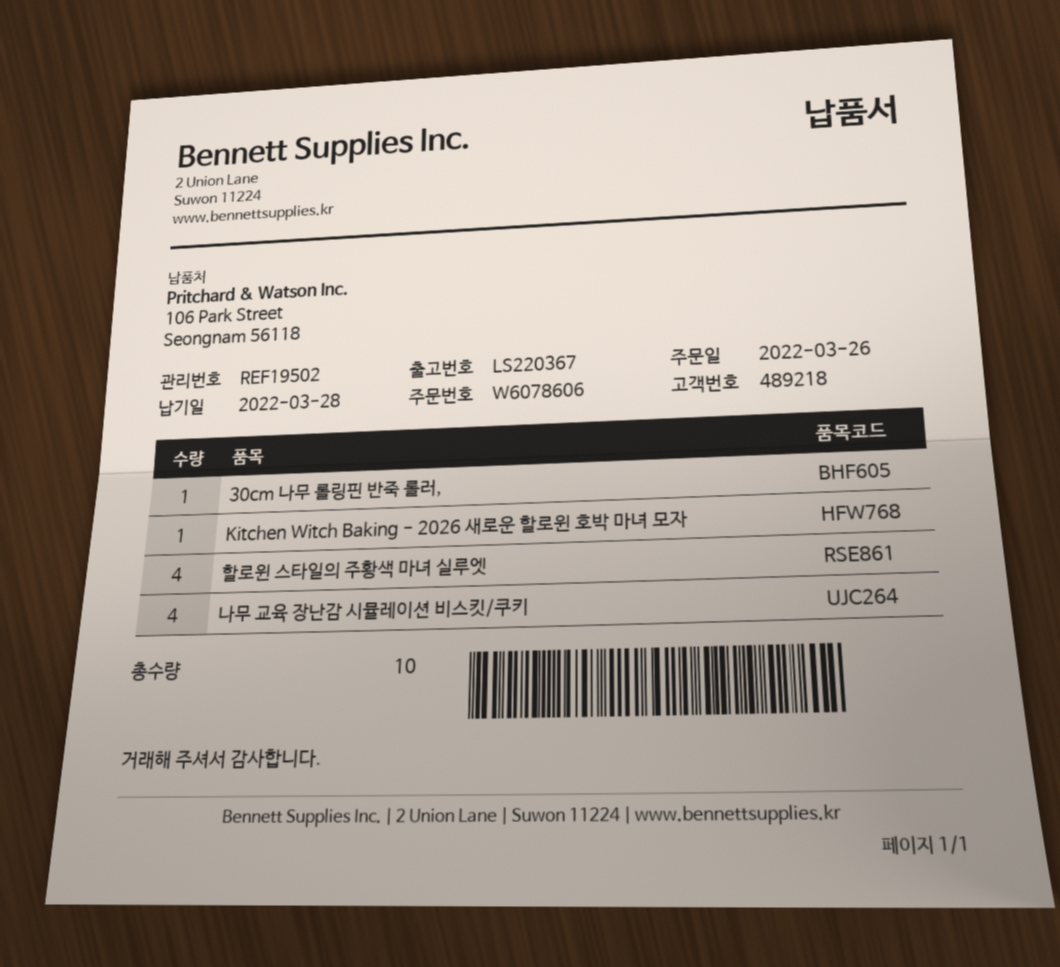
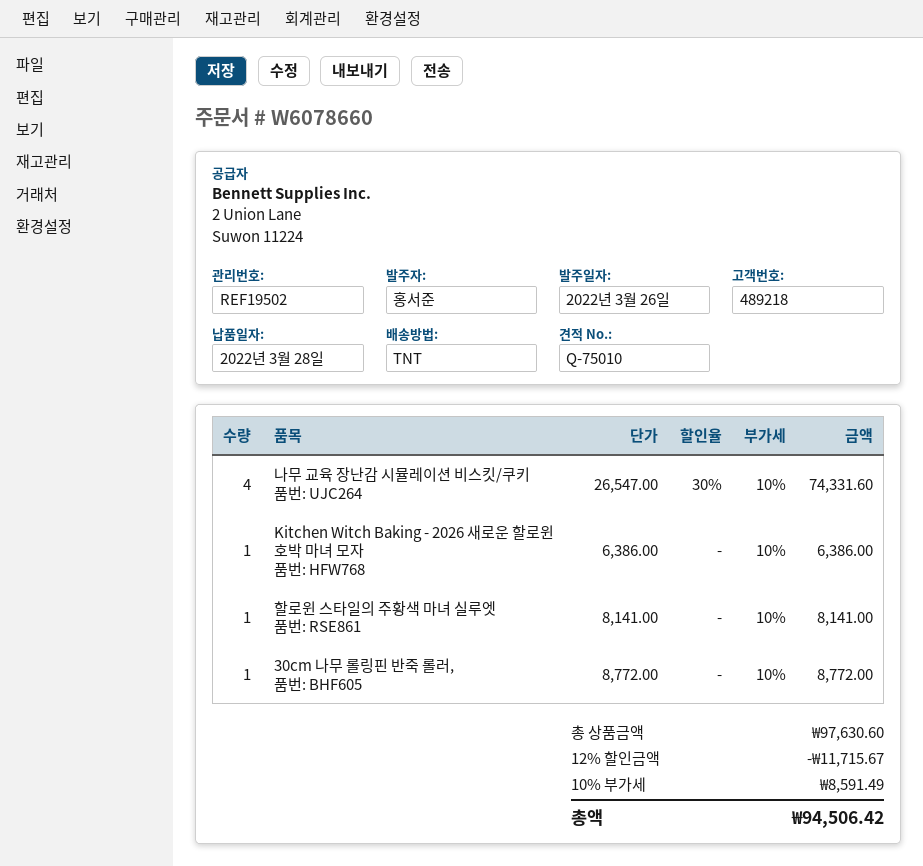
order number: W6078606 -> W6078660
할로윈 스타일의 주황색 마녀 실루엣: 4 -> 1

